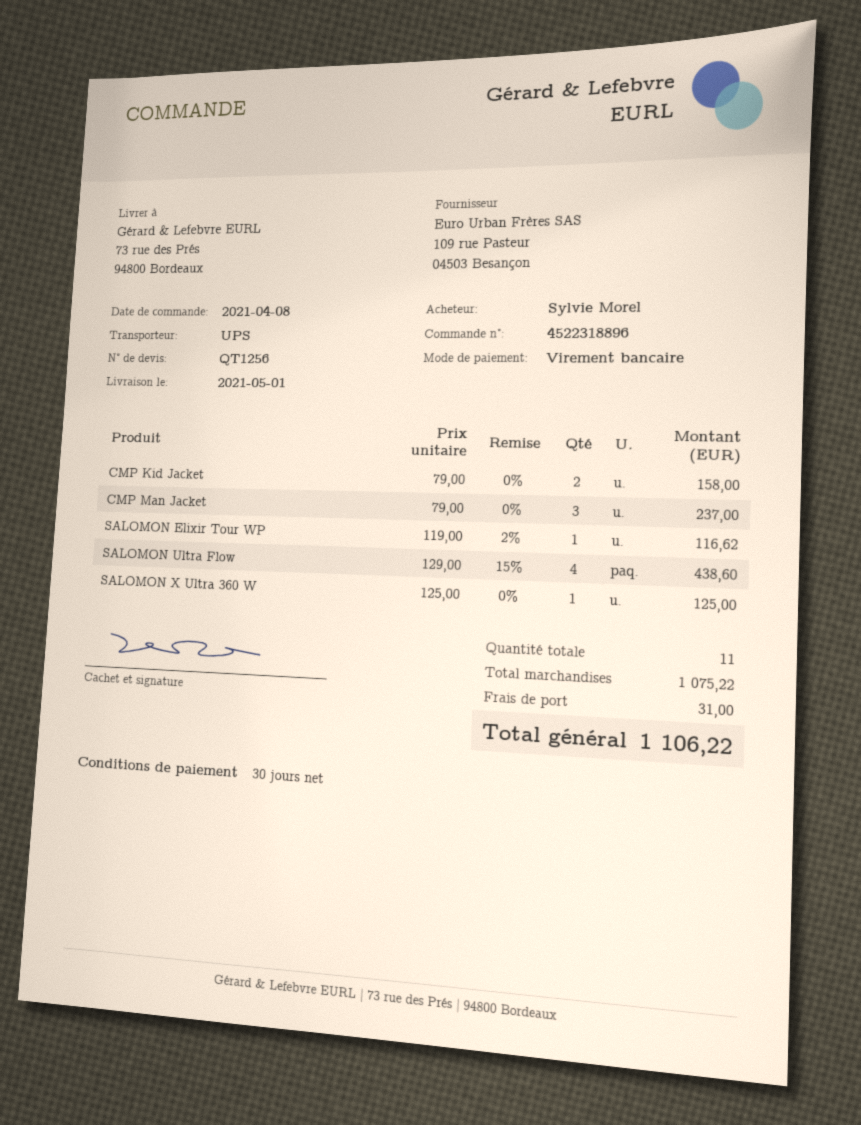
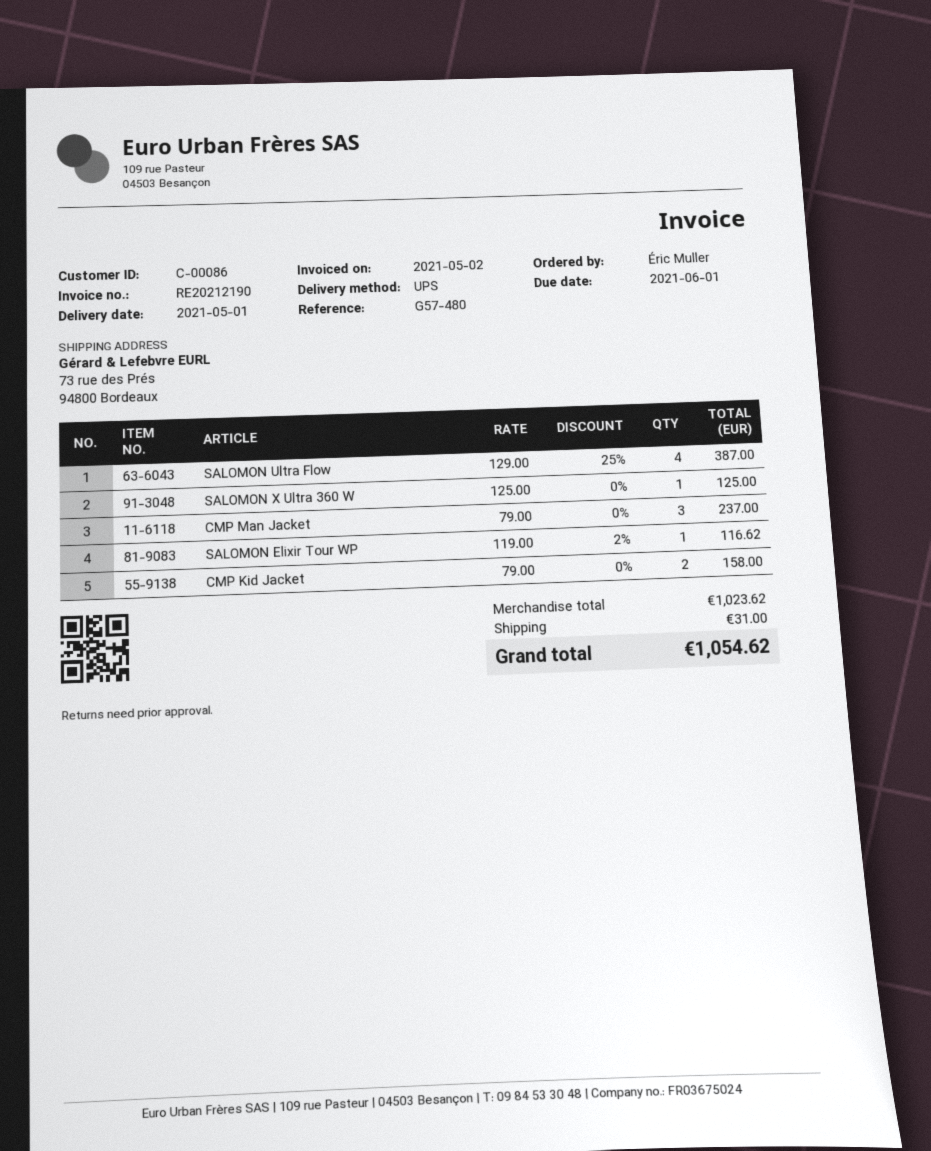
ordered by: Sylvie Morel -> Éric Muller
SALOMON Ultra Flow: 4 x 129.00 - 15% = 438.60 -> 4 x 129.00 - 25% = 387.00
subtotal: 1075.22 -> 1023.62
total: 1106.22 -> 1054.62

